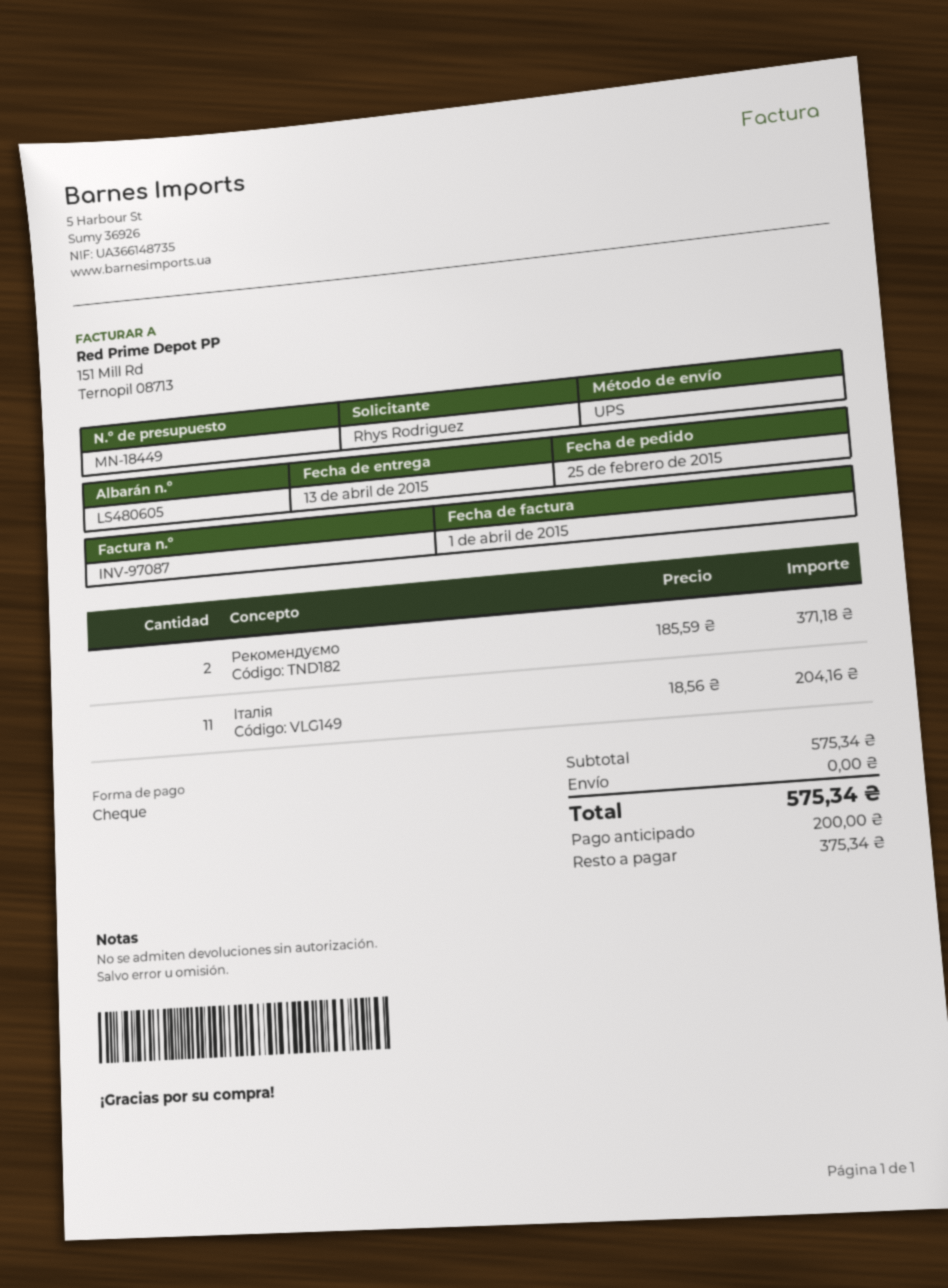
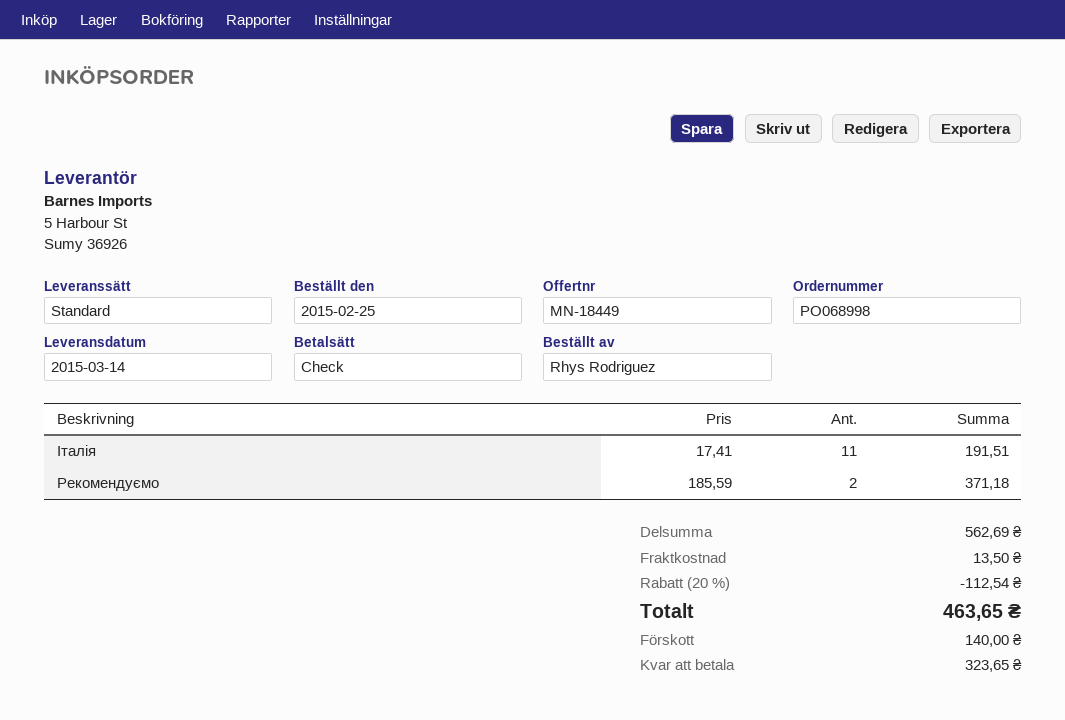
delivery date: 2015-04-13 -> 2015-03-14
shipping method: UPS -> standard
Італія: 11 x 18.56 = 204.16 -> 11 x 17.41 = 191.51
subtotal: 575.34 -> 562.69
discount: none -> 20% = 112.54
shipping: 0.00 -> 13.50
total: 575.34 -> 463.65
deposit: 200.00 -> 140.00
balance: 375.34 -> 323.65

